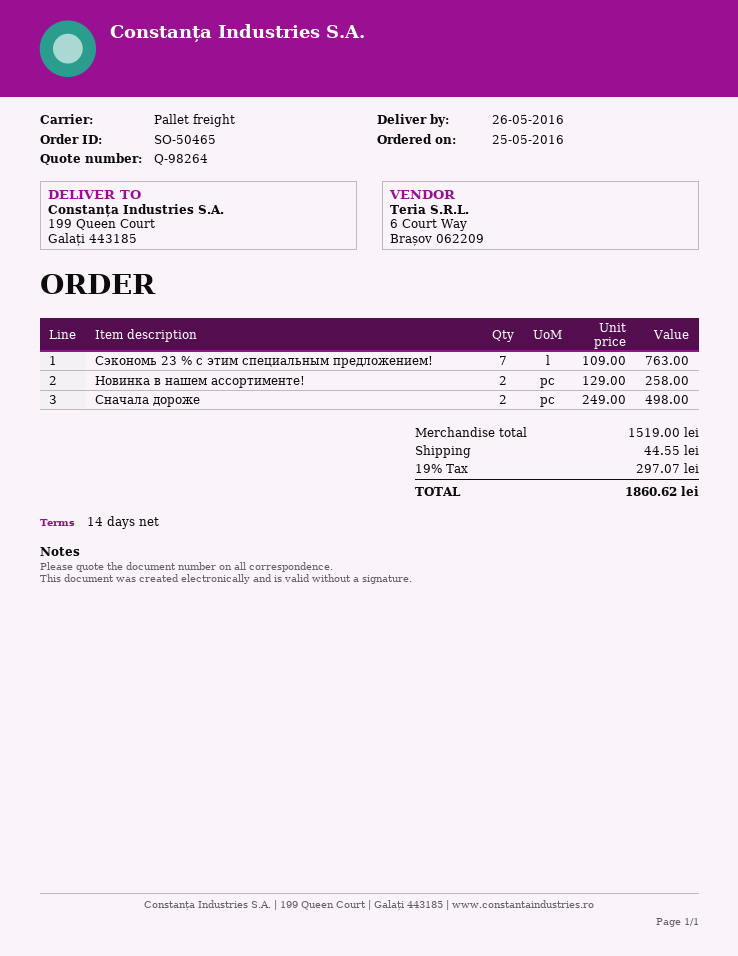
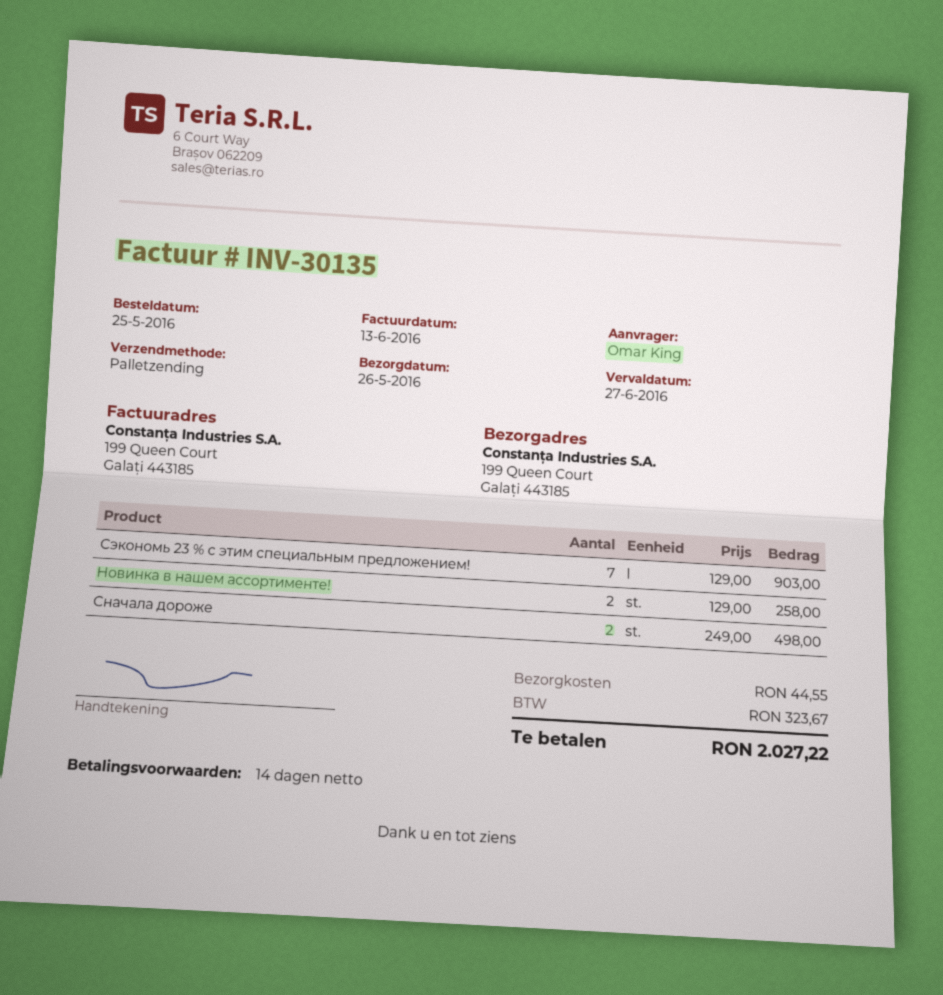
Сэкономь 23 % с этим специальным предложением!: 7 x 109.00 = 763.00 -> 7 x 129.00 = 903.00
tax: 297.07 -> 323.67
total: 1860.62 -> 2027.22

